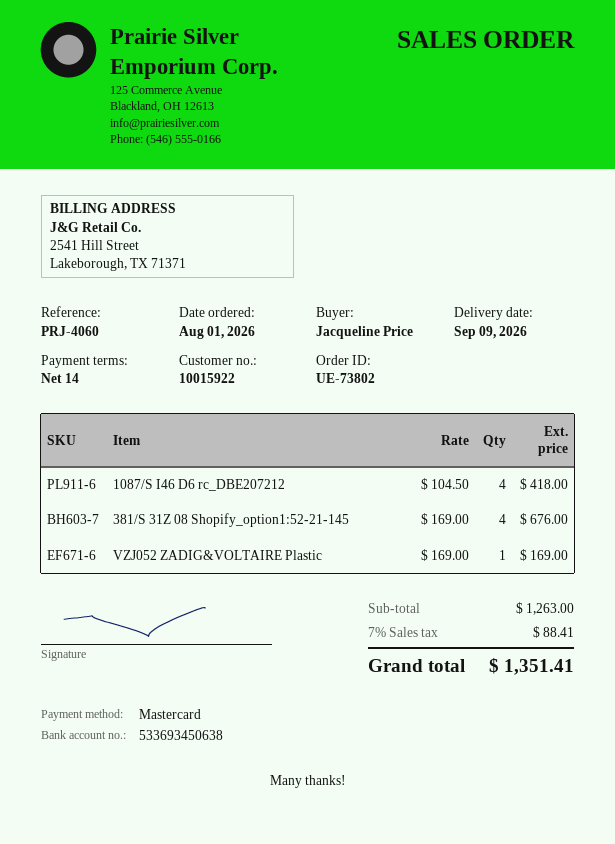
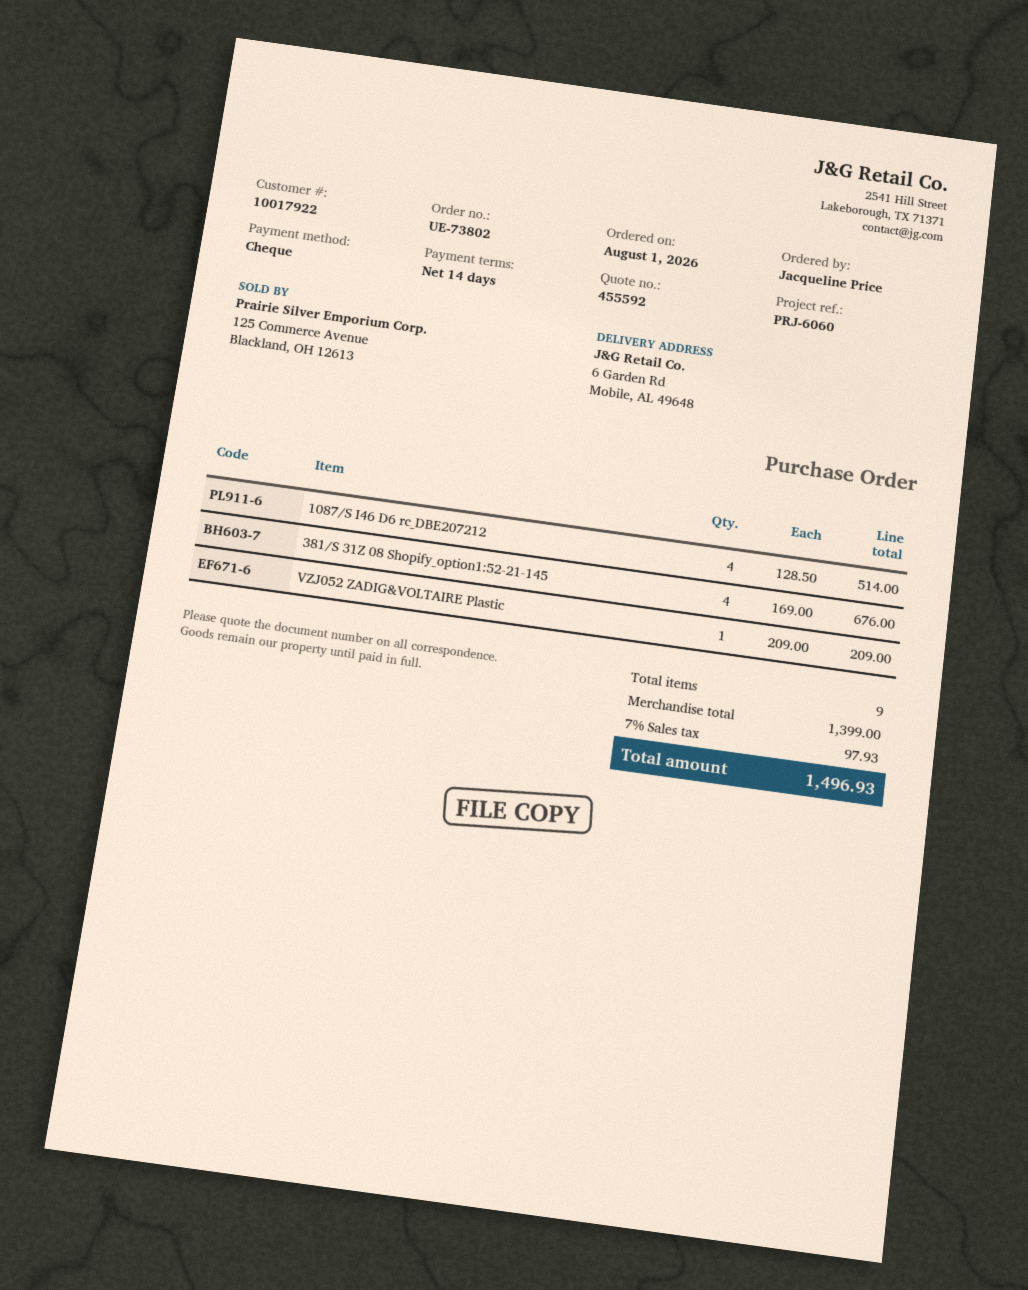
customer number: 10015922 -> 10017922
reference: PRJ-4060 -> PRJ-6060
payment method: Mastercard -> cheque
1087/S I46 D6 rc_DBE207212: 4 x 104.50 = 418.00 -> 4 x 128.50 = 514.00
VZJ052 ZADIG&VOLTAIRE Plastic: 1 x 169.00 = 169.00 -> 1 x 209.00 = 209.00
subtotal: 1263.00 -> 1399.00
tax: 7% = 88.41 -> 7% = 97.93
total: 1351.41 -> 1496.93

